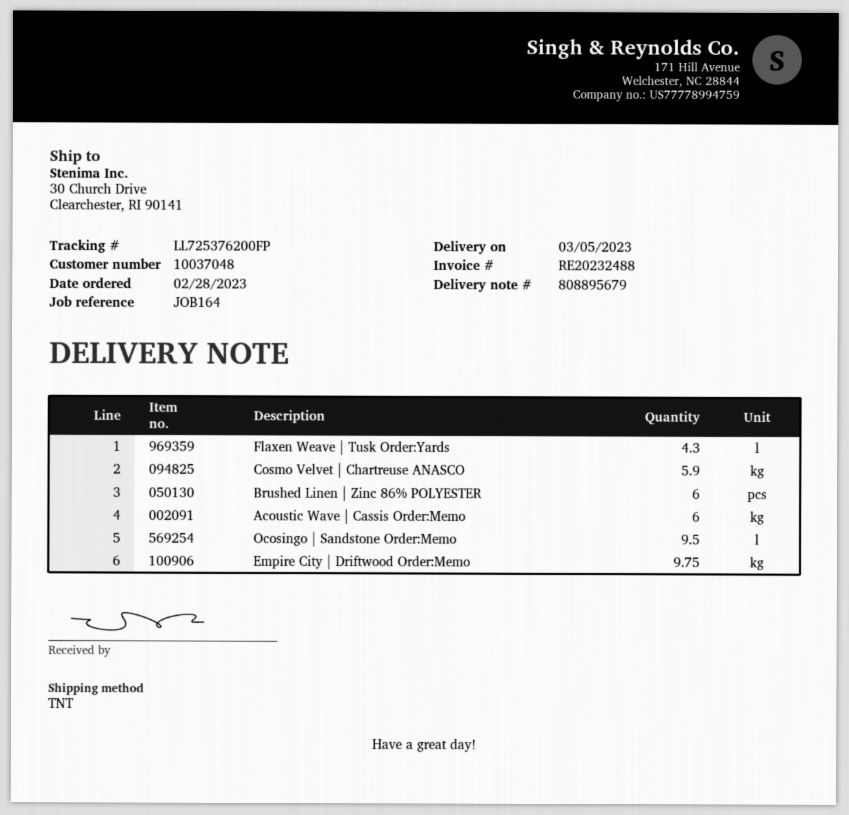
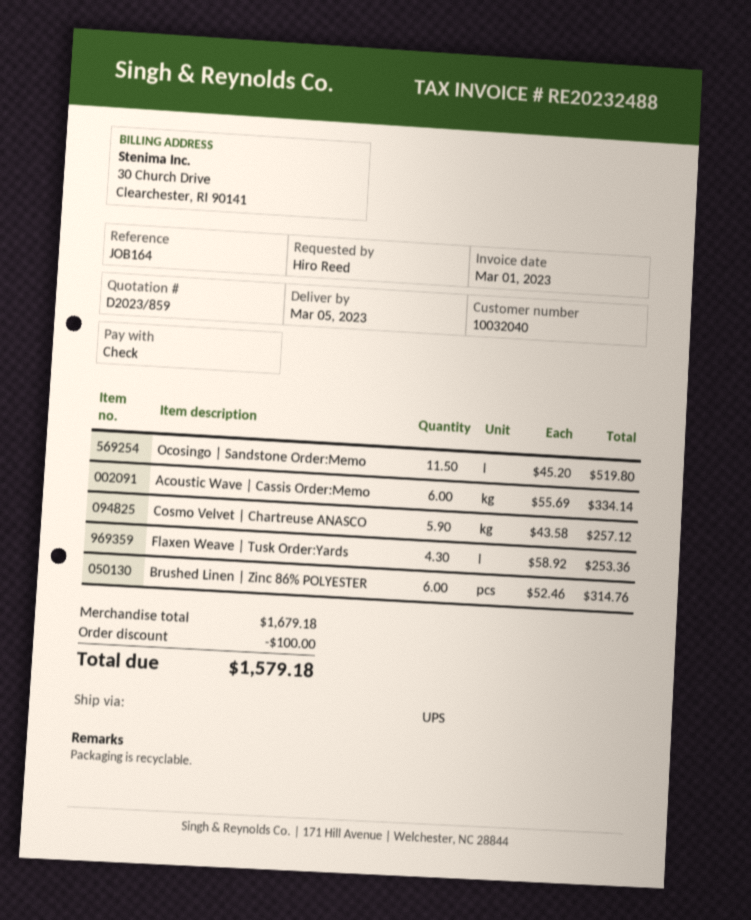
customer number: 10037048 -> 10032040
shipping method: TNT -> UPS
Ocosingo | Sandstone Order:Memo: 9.5 -> 11.5
Empire City | Driftwood Order:Memo: 9.75 -> none

